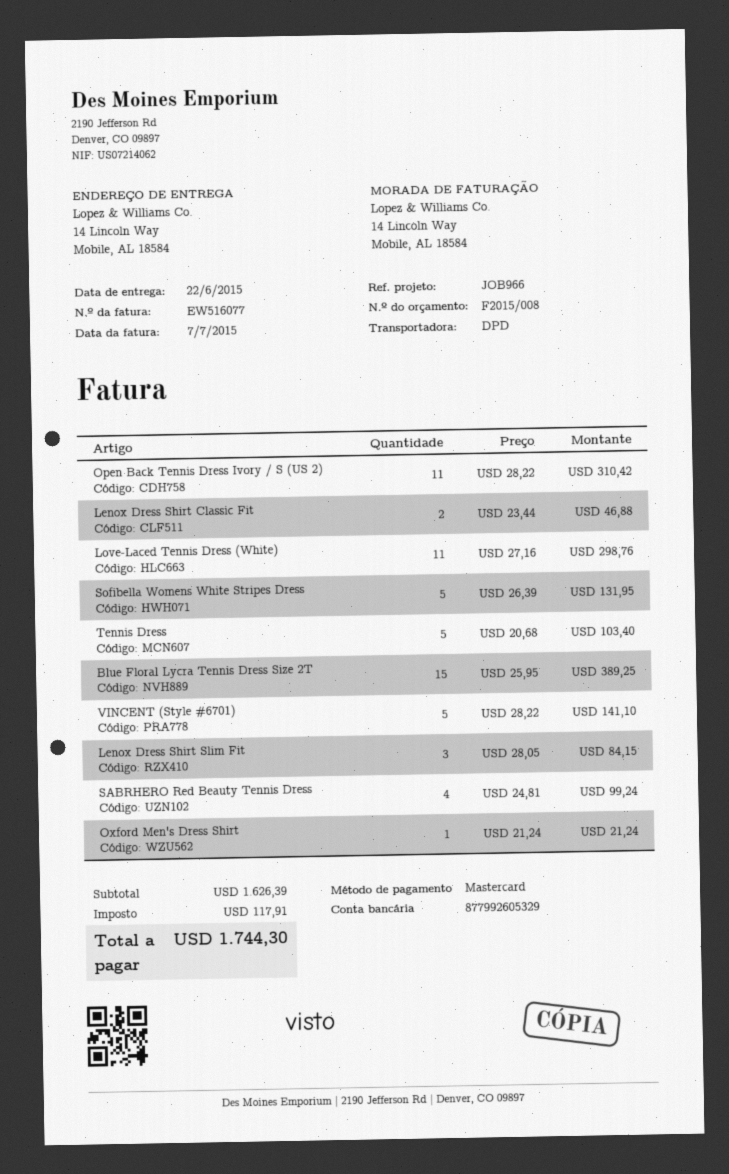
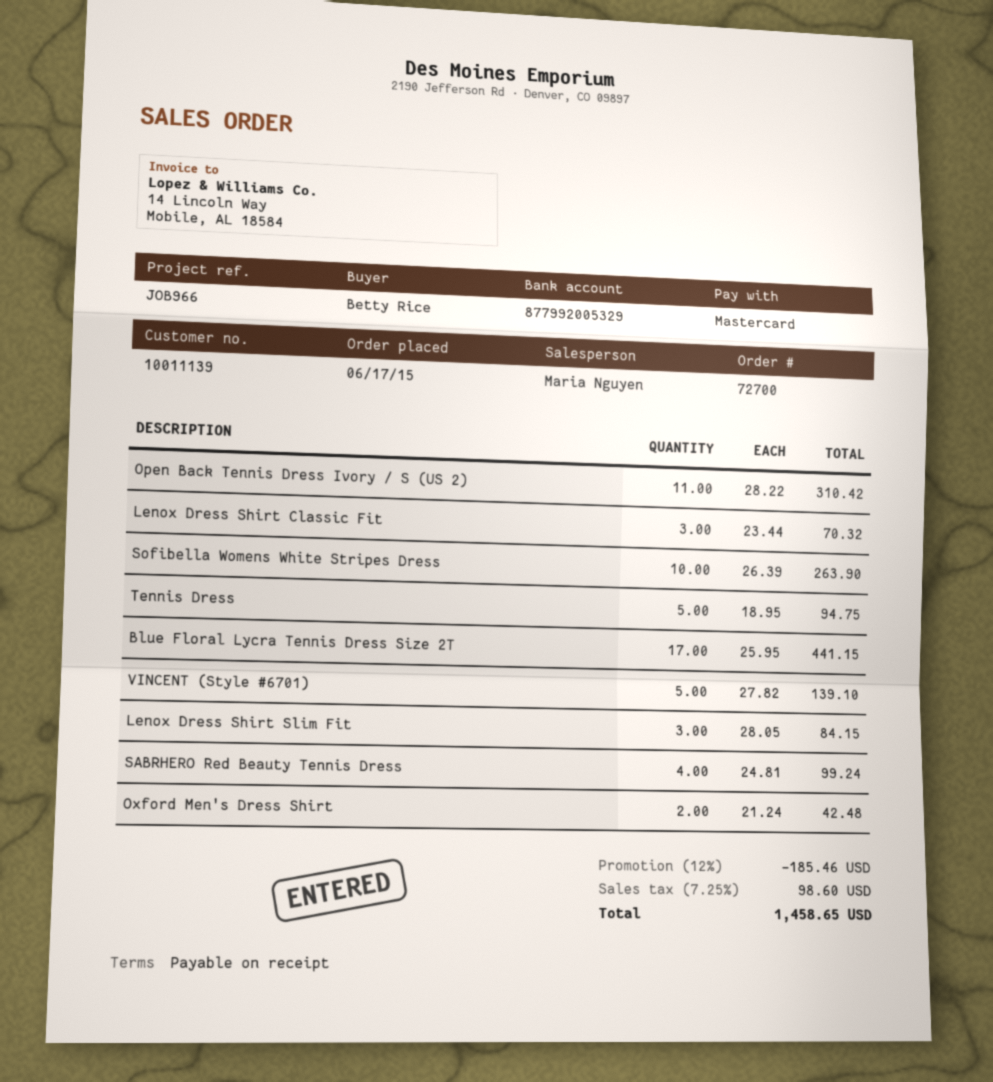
bank account: 877992605329 -> 877992005329
Lenox Dress Shirt Classic Fit: 2 x 23.44 = 46.88 -> 3 x 23.44 = 70.32
Love-Laced Tennis Dress (White): 11 x 27.16 = 298.76 -> none
Sofibella Womens White Stripes Dress: 5 x 26.39 = 131.95 -> 10 x 26.39 = 263.90
Tennis Dress: 5 x 20.68 = 103.40 -> 5 x 18.95 = 94.75
Blue Floral Lycra Tennis Dress Size 2T: 15 x 25.95 = 389.25 -> 17 x 25.95 = 441.15
VINCENT (Style #6701): 5 x 28.22 = 141.10 -> 5 x 27.82 = 139.10
Oxford Men's Dress Shirt: 1 x 21.24 = 21.24 -> 2 x 21.24 = 42.48
discount: none -> 12% = 185.46
tax: 117.91 -> 98.60
total: 1744.30 -> 1458.65

